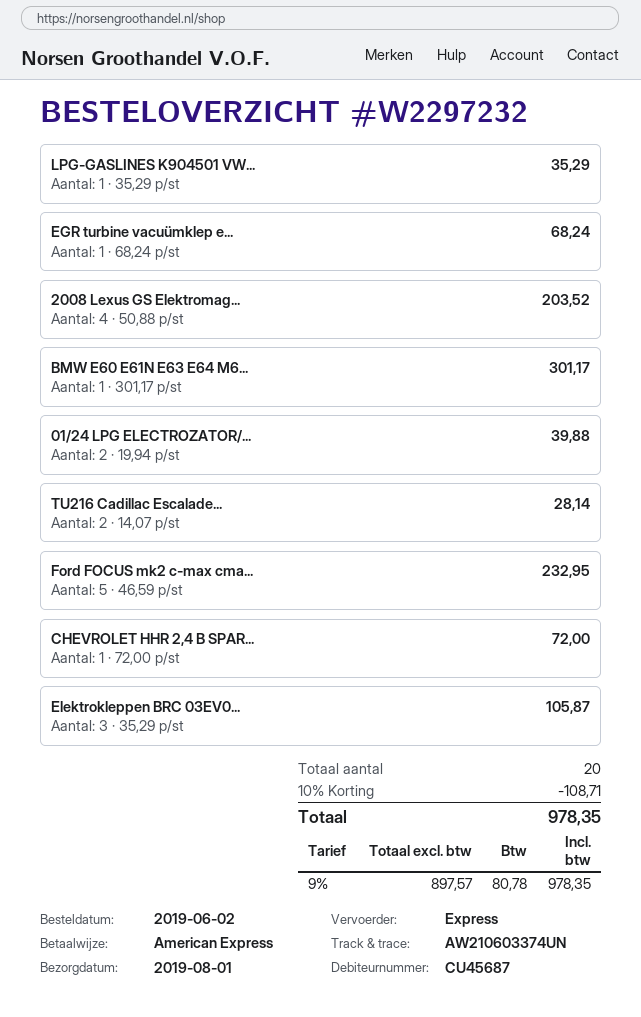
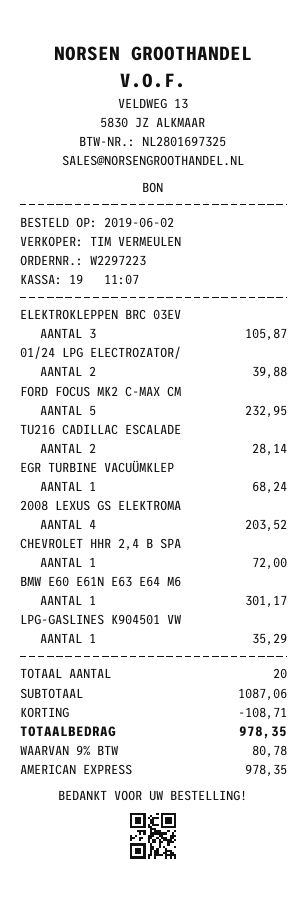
order number: W2297232 -> W2297223

